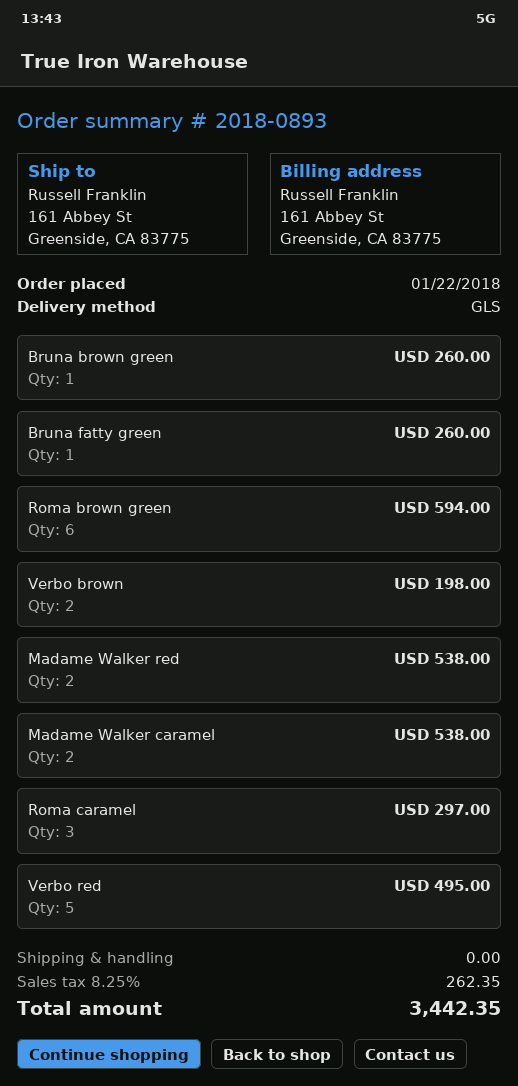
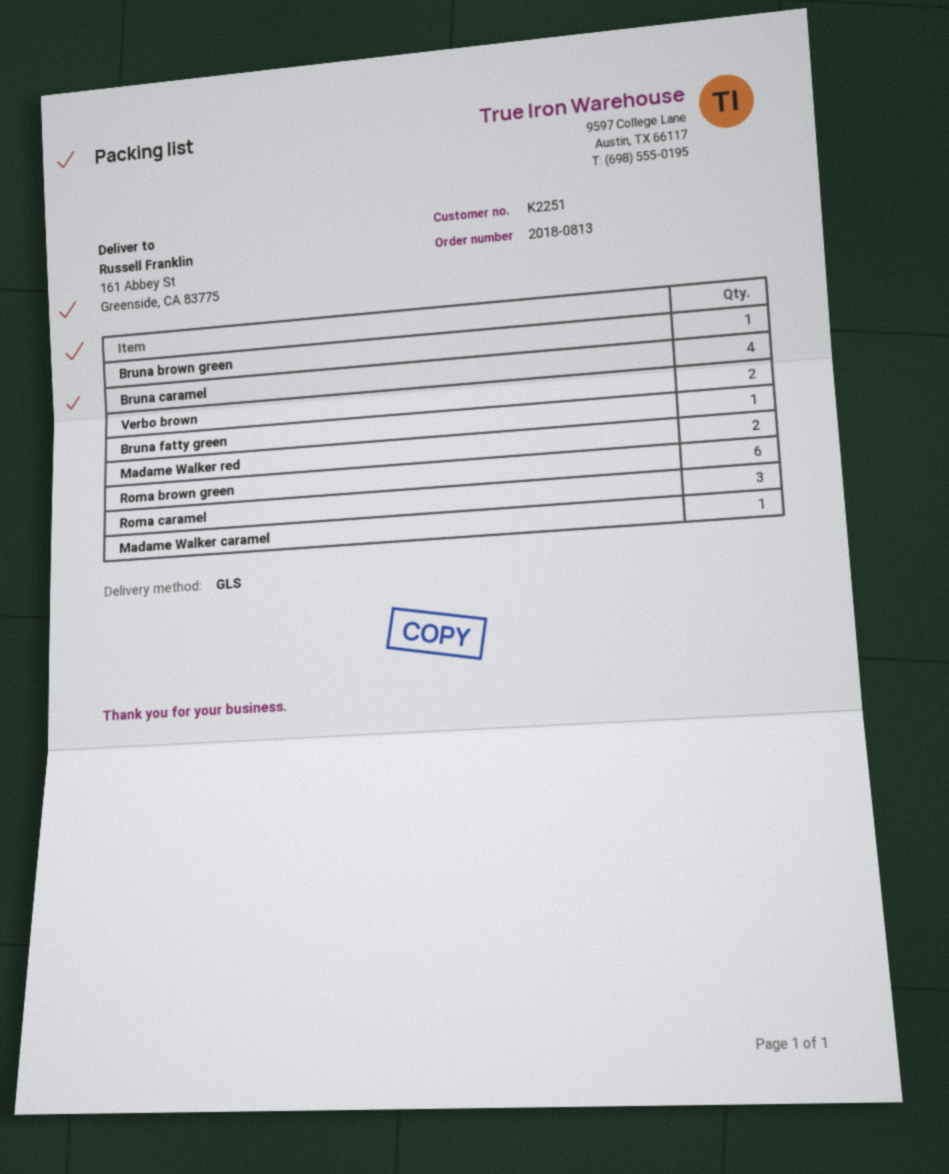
order number: 2018-0893 -> 2018-0813
Madame Walker caramel: 2 -> 1
Verbo red: 5 -> none
Bruna caramel: none -> 4

